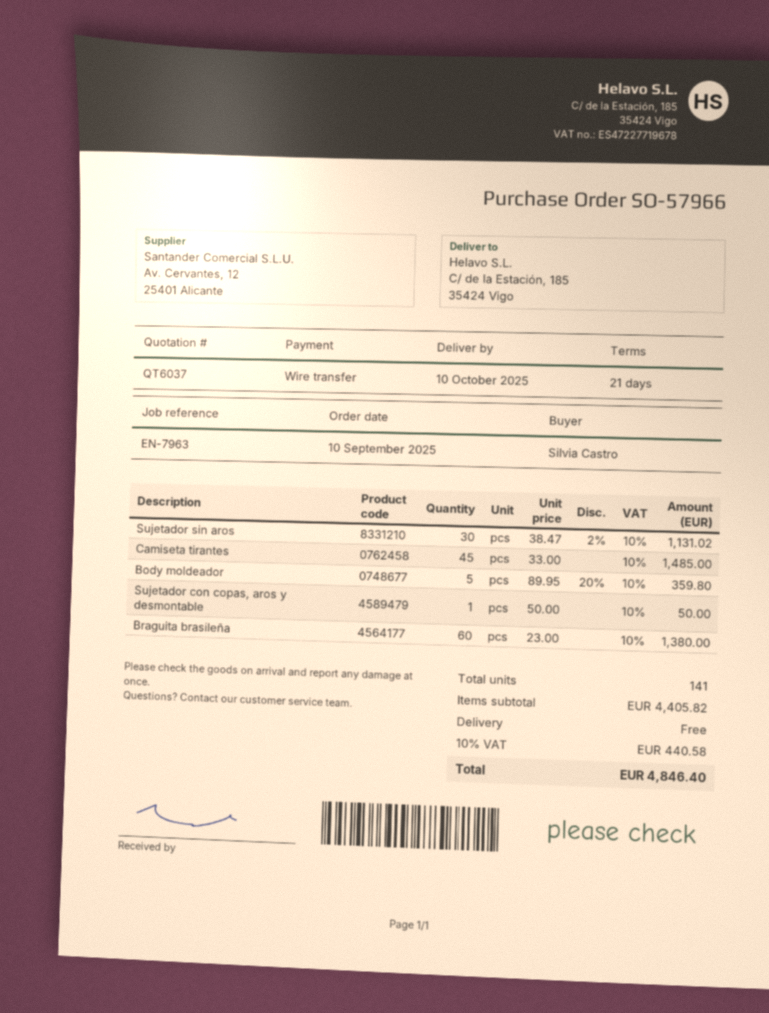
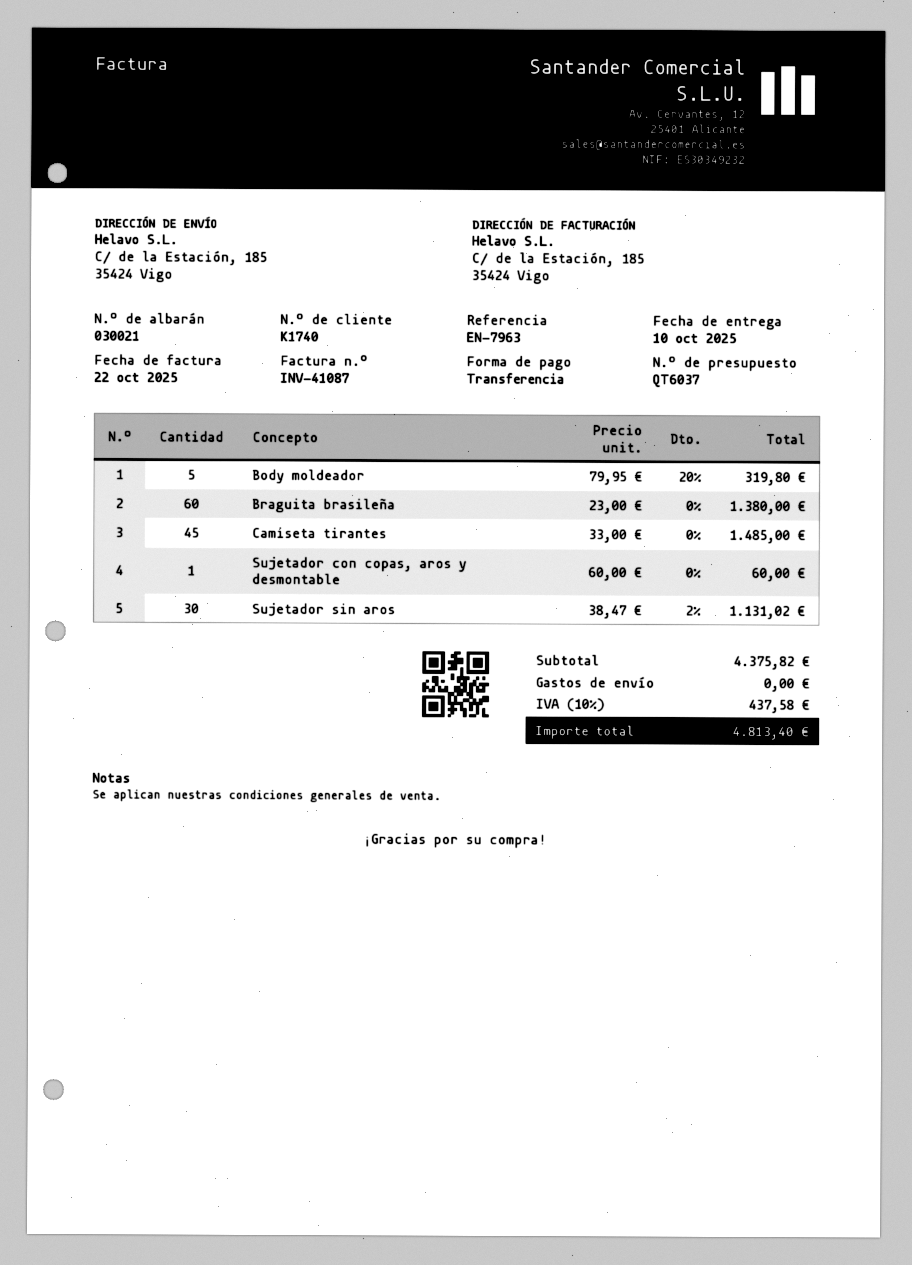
Body moldeador: 5 x 89.95 - 20% = 359.80 -> 5 x 79.95 - 20% = 319.80
Sujetador con copas, aros y desmontable: 1 x 50.00 = 50.00 -> 1 x 60.00 = 60.00
subtotal: 4405.82 -> 4375.82
tax: 10% = 440.58 -> 10% = 437.58
total: 4846.40 -> 4813.40

